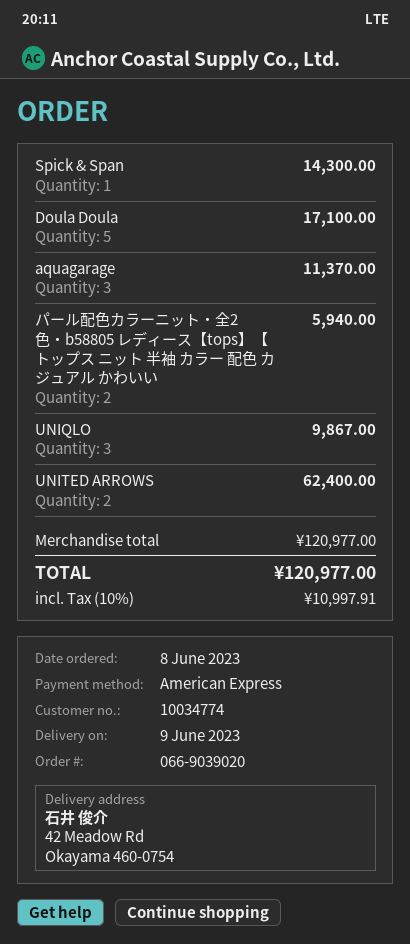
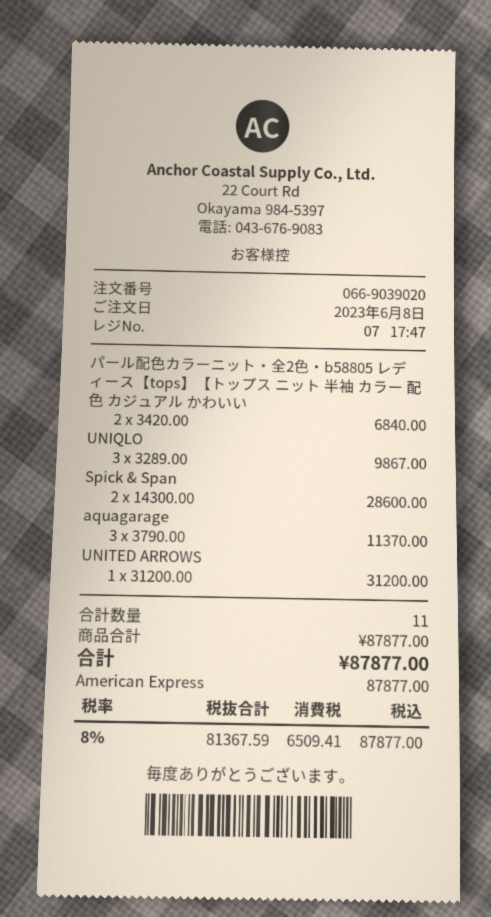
Spick & Span: 1 for 14300.00 -> 2 for 28600.00
Doula Doula: 5 for 17100.00 -> none
パール配色カラーニット・全2色・b58805 レディース【tops】【トップス ニット 半袖 カラー 配色 カジュアル かわいい: 2 for 5940.00 -> 2 for 6840.00
UNITED ARROWS: 2 for 62400.00 -> 1 for 31200.00
subtotal: 120977.00 -> 87877.00
tax: 10% = 10997.91 -> 8% = 6509.41
total: 120977.00 -> 87877.00

